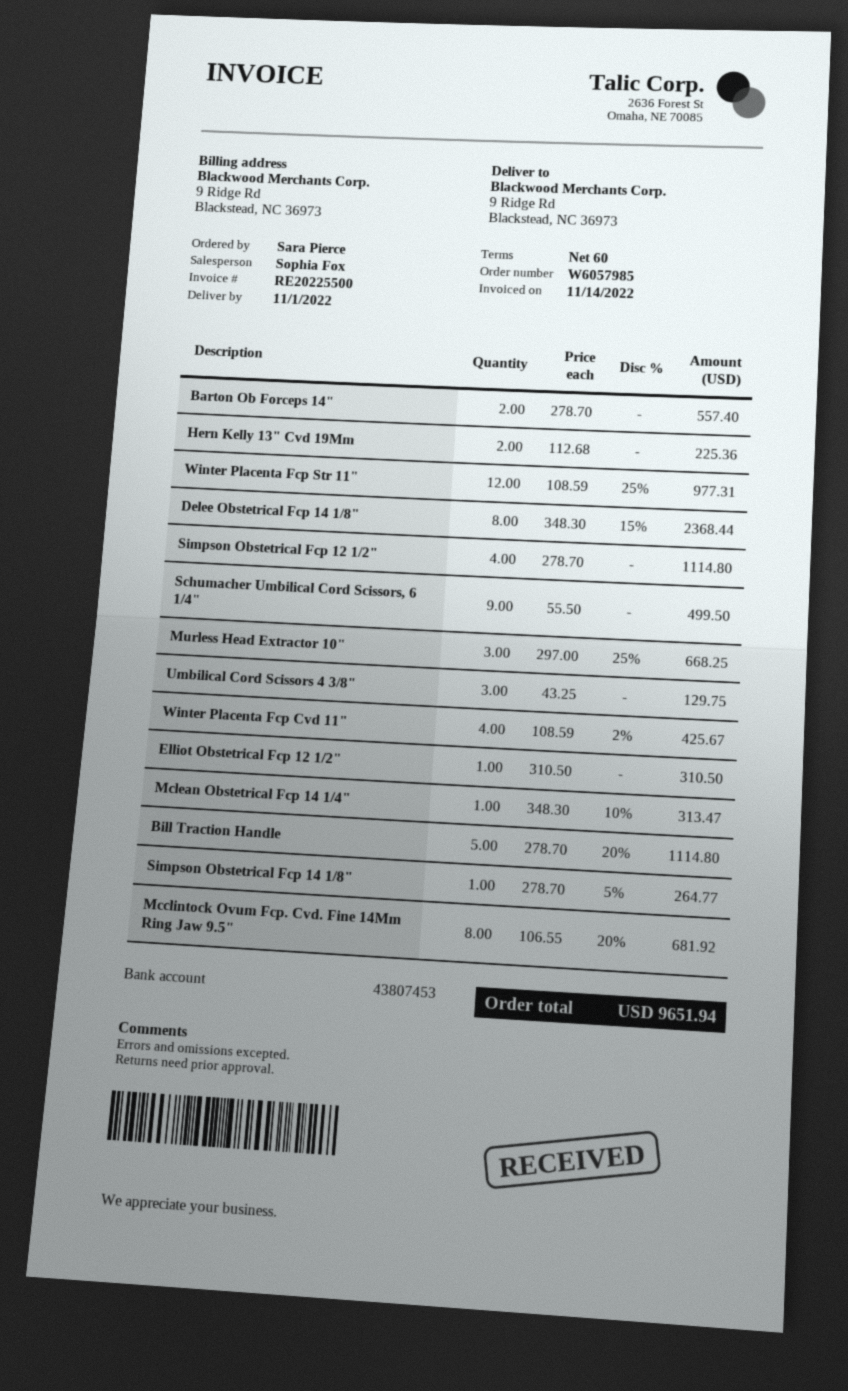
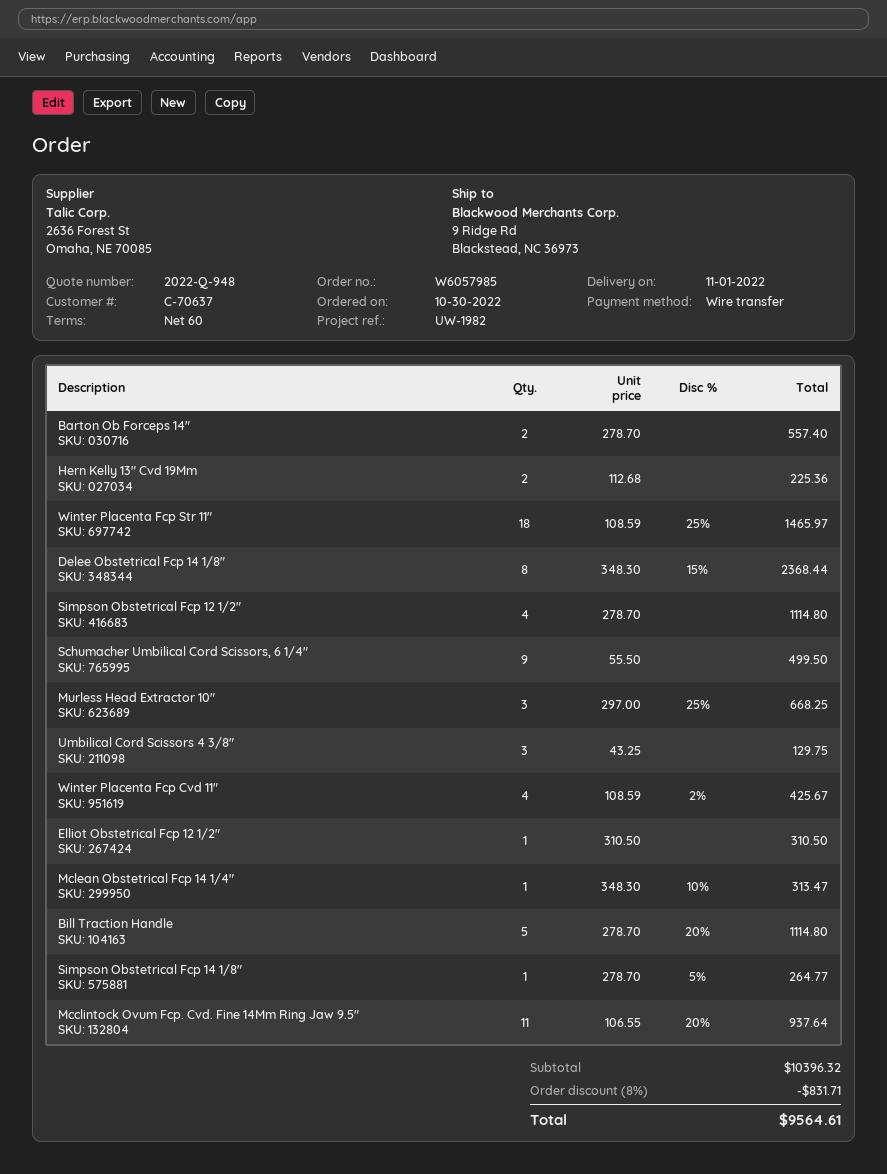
Winter Placenta Fcp Str 11": 12 x 108.59 - 25% = 977.31 -> 18 x 108.59 - 25% = 1465.97
Mcclintock Ovum Fcp. Cvd. Fine 14Mm Ring Jaw 9.5": 8 x 106.55 - 20% = 681.92 -> 11 x 106.55 - 20% = 937.64
discount: none -> 8% = 831.71
total: 9651.94 -> 9564.61

